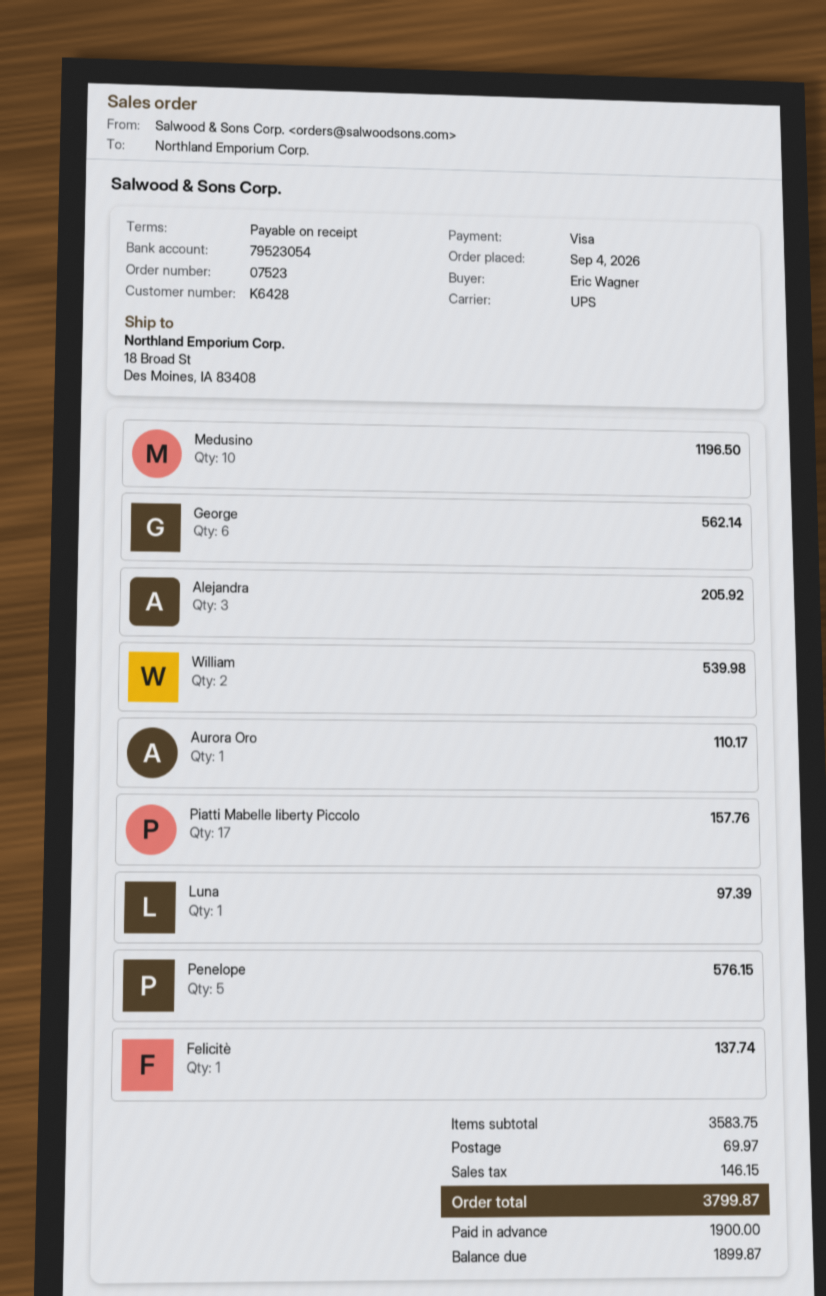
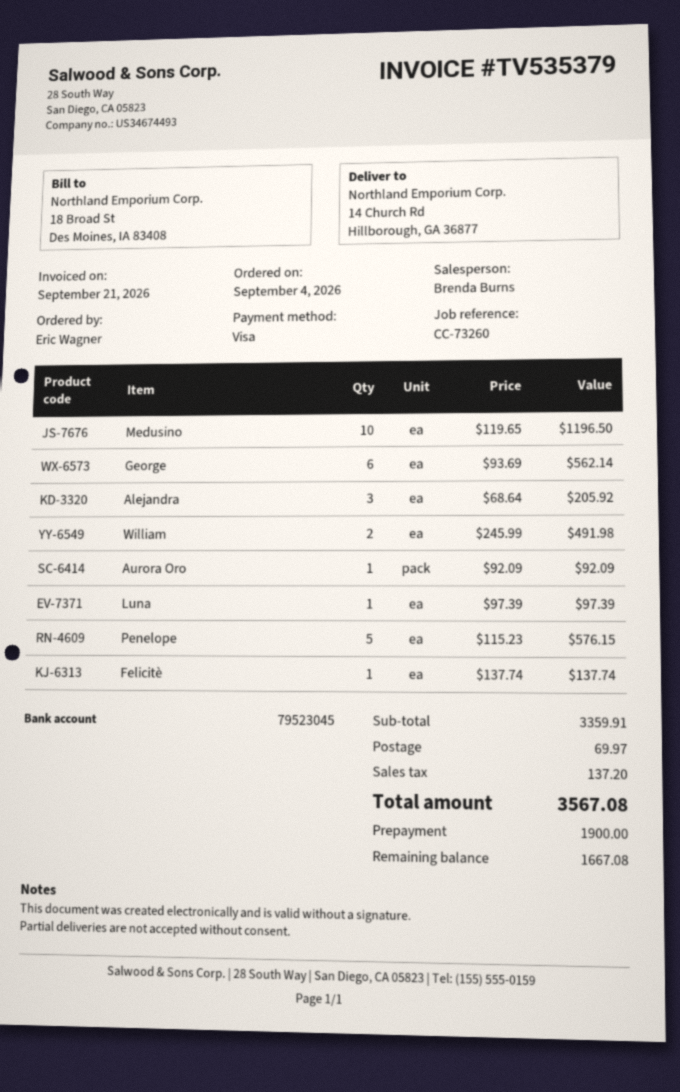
bank account: 79523054 -> 79523045
ship to: 18 Broad St, Des Moines, IA 83408 -> 14 Church Rd, Hillborough, GA 36877
William: 2 for 539.98 -> 2 for 491.98
Aurora Oro: 1 for 110.17 -> 1 for 92.09
Piatti Mabelle liberty Piccolo: 17 for 157.76 -> none
subtotal: 3583.75 -> 3359.91
tax: 146.15 -> 137.20
total: 3799.87 -> 3567.08
balance: 1899.87 -> 1667.08

